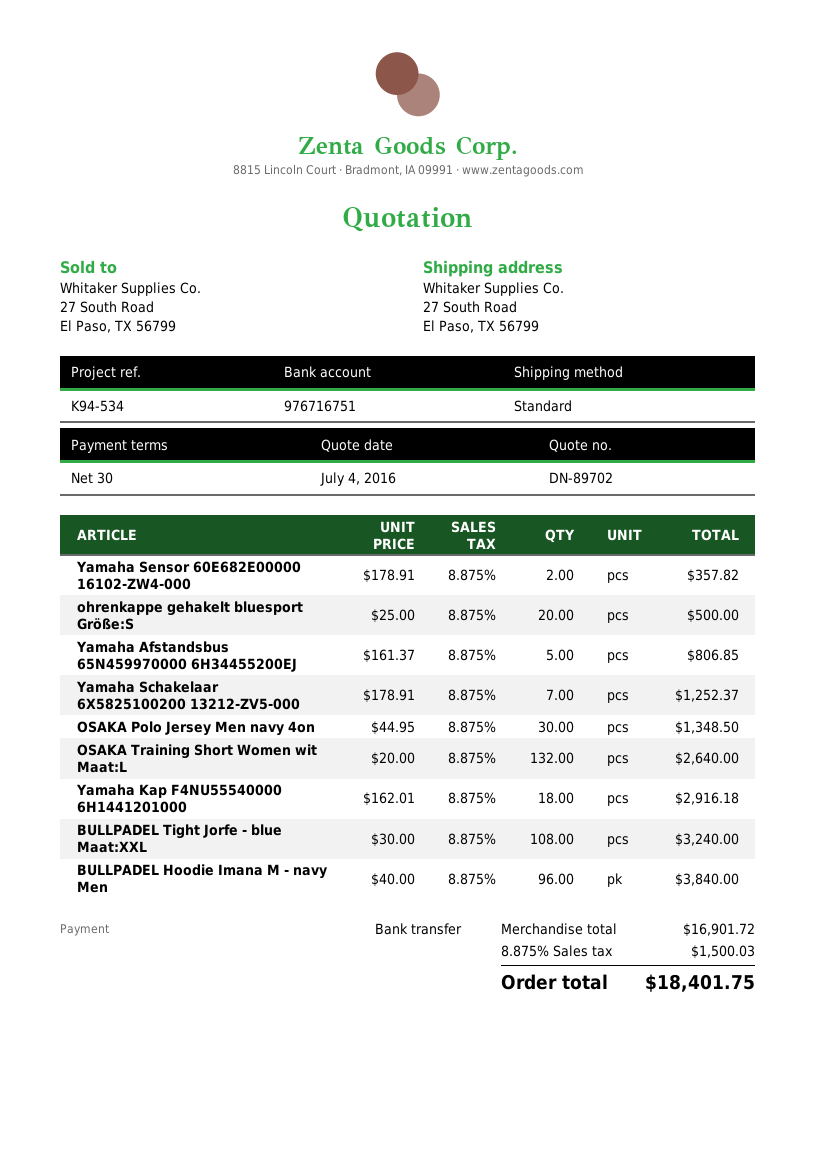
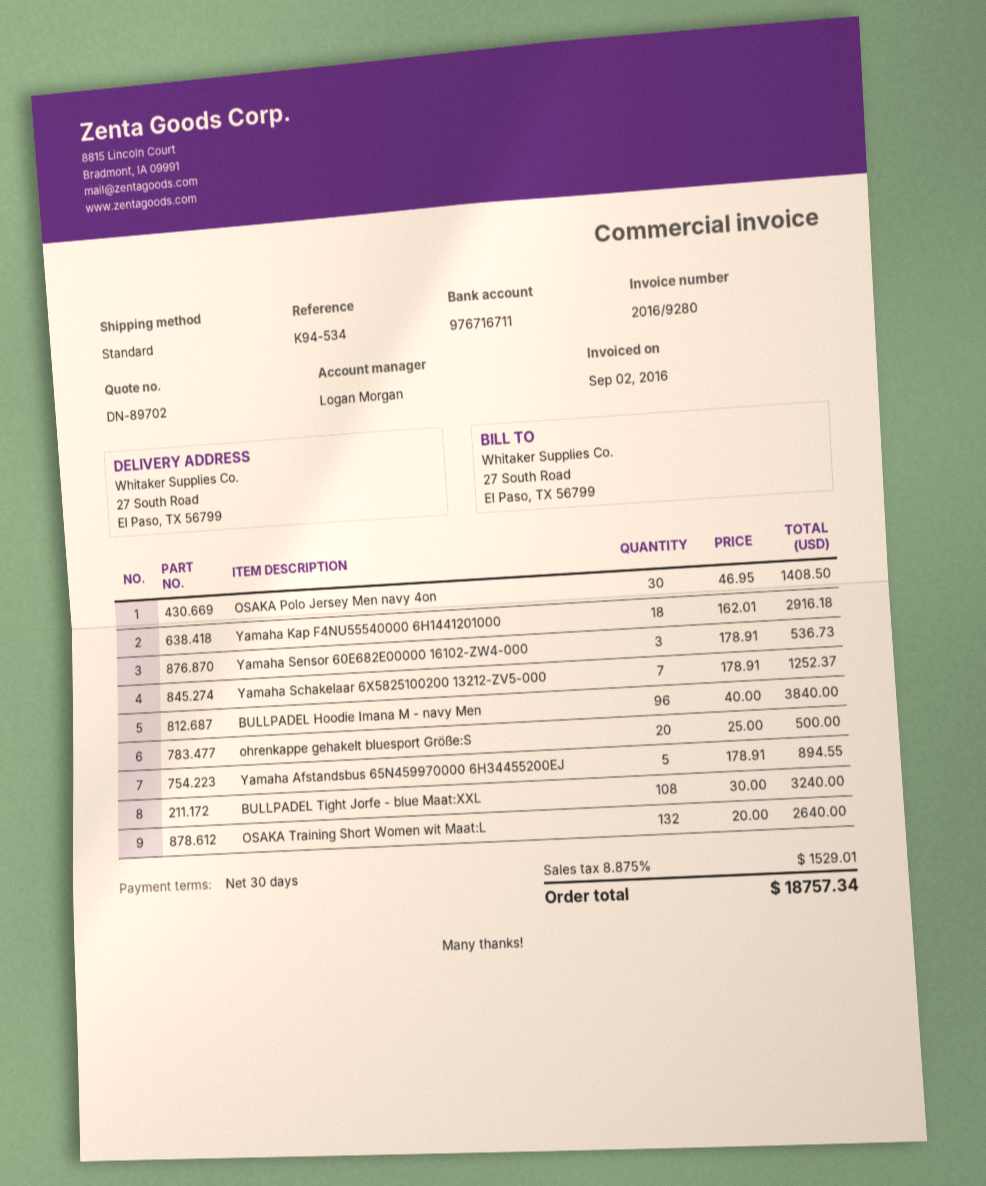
bank account: 976716751 -> 976716711
Yamaha Sensor 60E682E00000 16102-ZW4-000: 2 x 178.91 = 357.82 -> 3 x 178.91 = 536.73
Yamaha Afstandsbus 65N459970000 6H34455200EJ: 5 x 161.37 = 806.85 -> 5 x 178.91 = 894.55
OSAKA Polo Jersey Men navy 4on: 30 x 44.95 = 1348.50 -> 30 x 46.95 = 1408.50
tax: 8.875% = 1500.03 -> 8.875% = 1529.01
total: 18401.75 -> 18757.34

